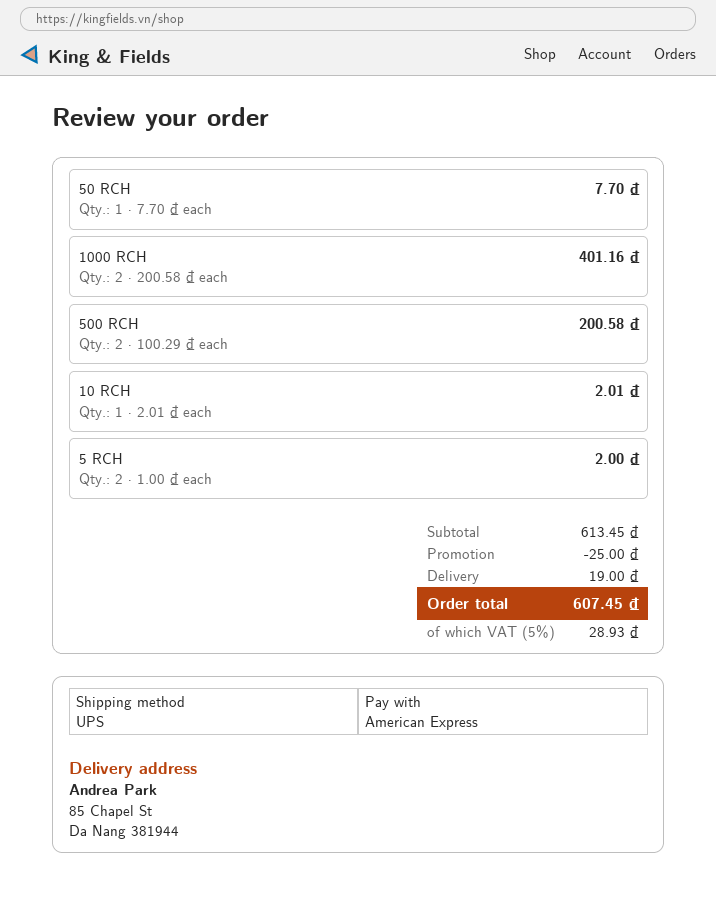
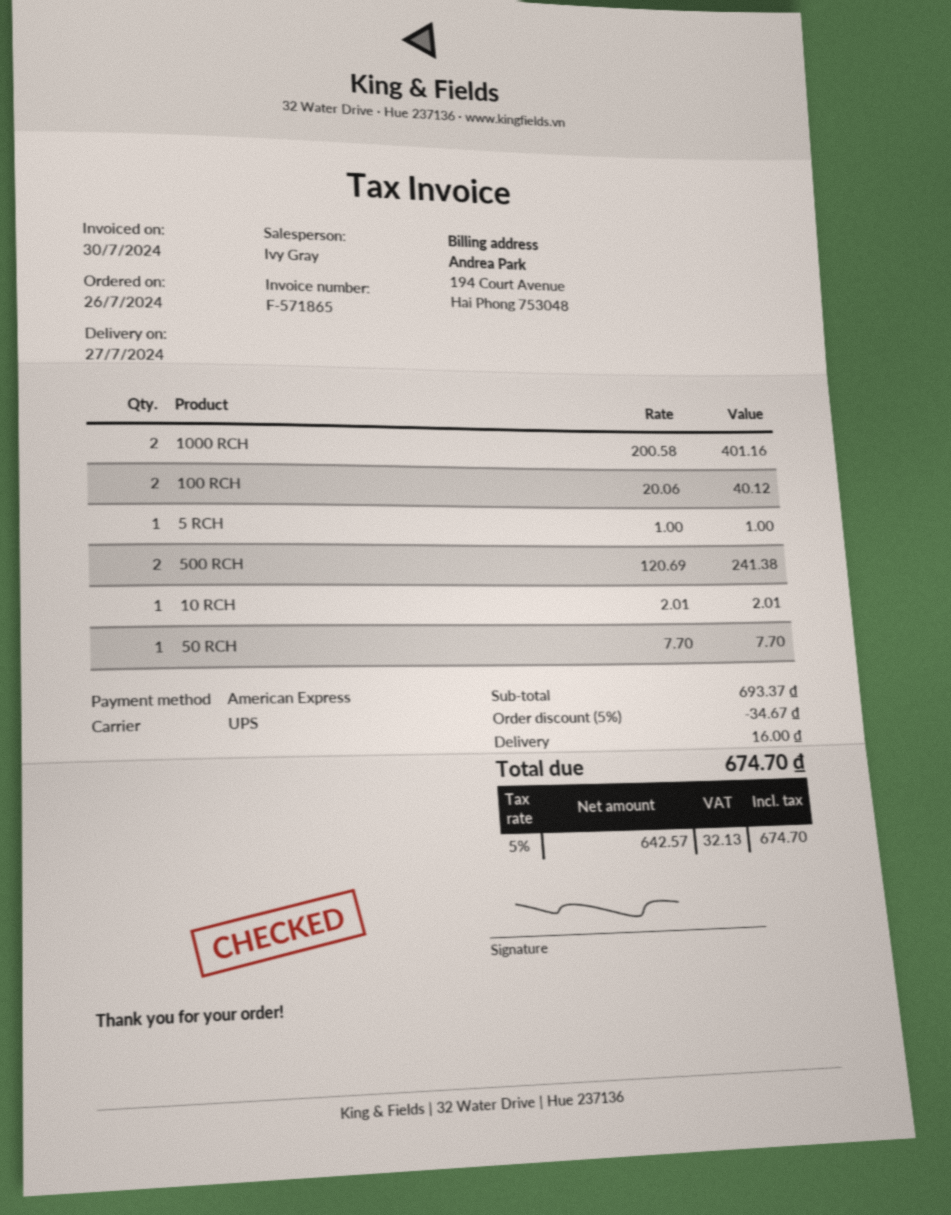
500 RCH: 2 x 100.29 = 200.58 -> 2 x 120.69 = 241.38
5 RCH: 2 x 1.00 = 2.00 -> 1 x 1.00 = 1.00
100 RCH: none -> 2 x 20.06 = 40.12
subtotal: 613.45 -> 693.37
discount: 25.00 -> 34.67
shipping: 19.00 -> 16.00
tax: 5% = 28.93 -> 5% = 32.13
total: 607.45 -> 674.70

